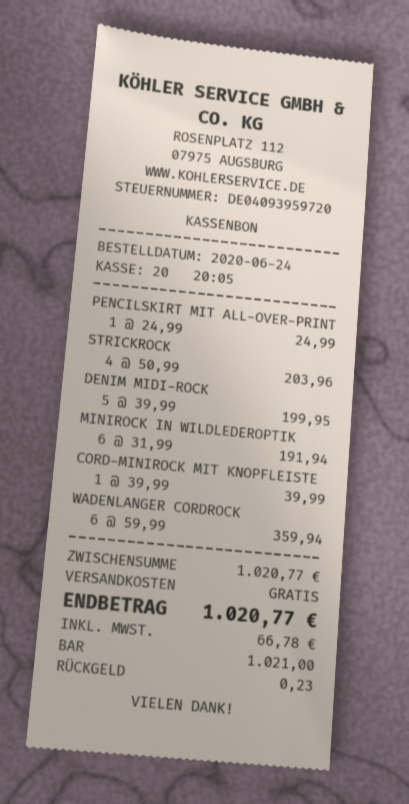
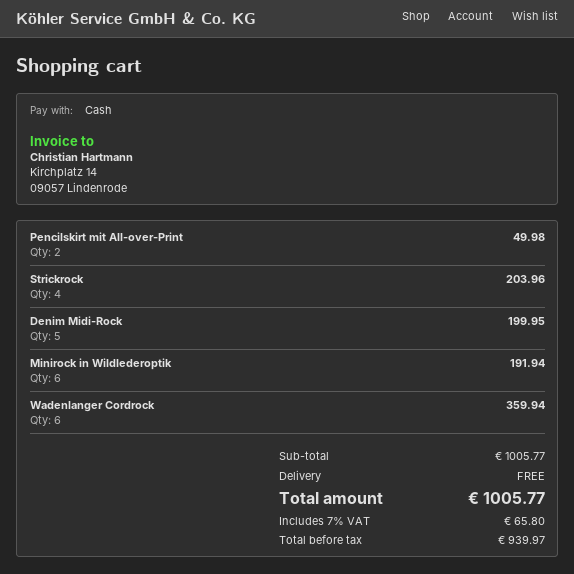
PENCILSKIRT MIT ALL-OVER-PRINT: 1 for 24.99 -> 2 for 49.98
CORD-MINIROCK MIT KNOPFLEISTE: 1 for 39.99 -> none
subtotal: 1020.77 -> 1005.77
tax: 66.78 -> 65.80
total: 1020.77 -> 1005.77

